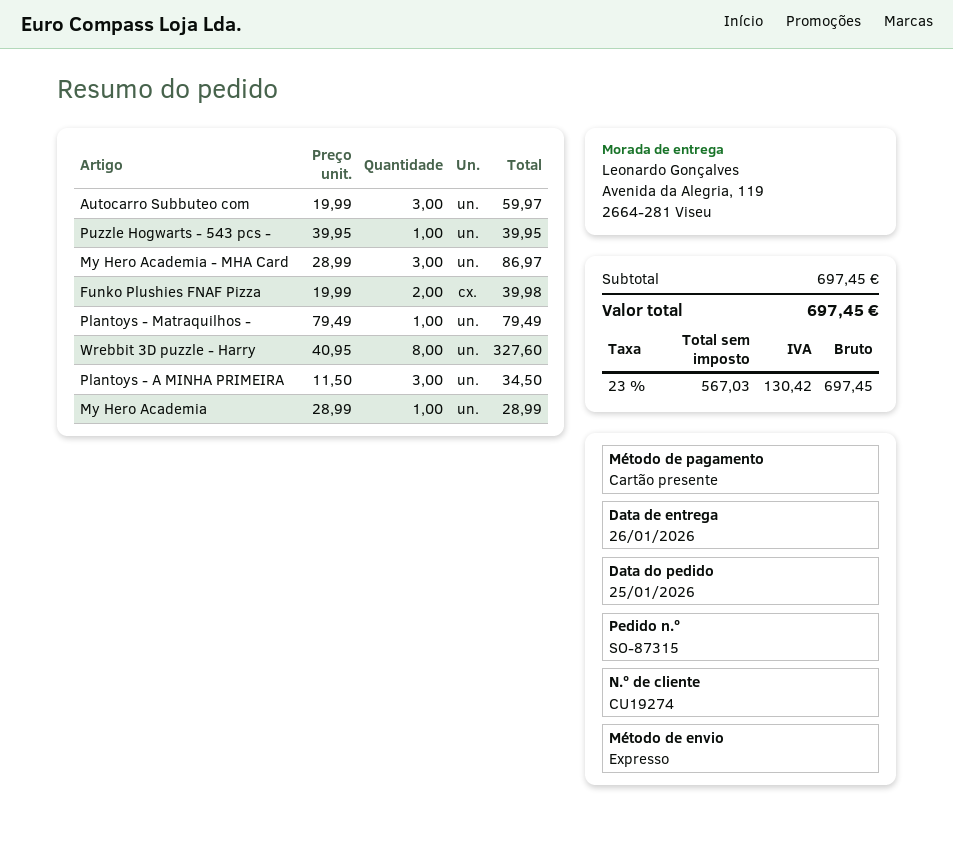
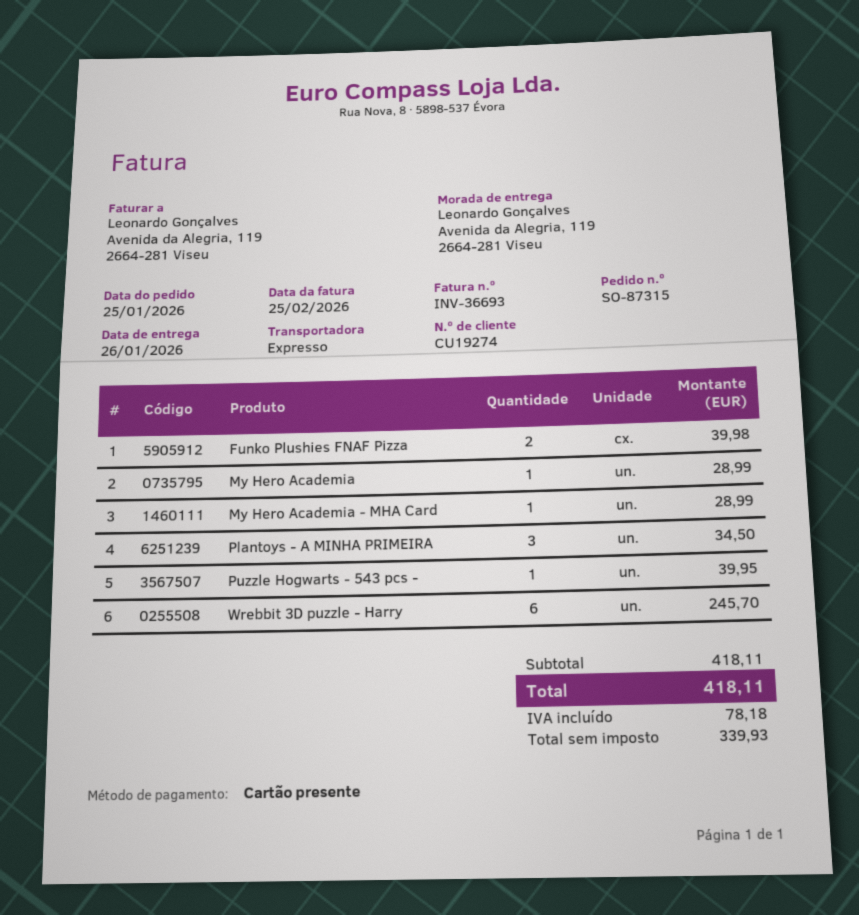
Autocarro Subbuteo com: 3 for 59.97 -> none
My Hero Academia - MHA Card: 3 for 86.97 -> 1 for 28.99
Plantoys - Matraquilhos -: 1 for 79.49 -> none
Wrebbit 3D puzzle - Harry: 8 for 327.60 -> 6 for 245.70
subtotal: 697.45 -> 418.11
net: 567.03 -> 339.93
tax: 130.42 -> 78.18
total: 697.45 -> 418.11

